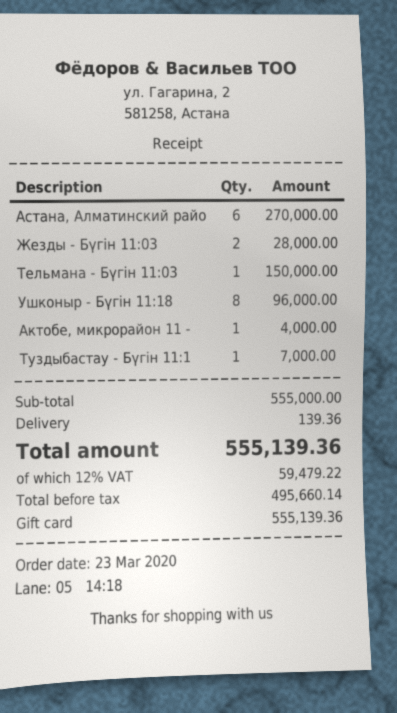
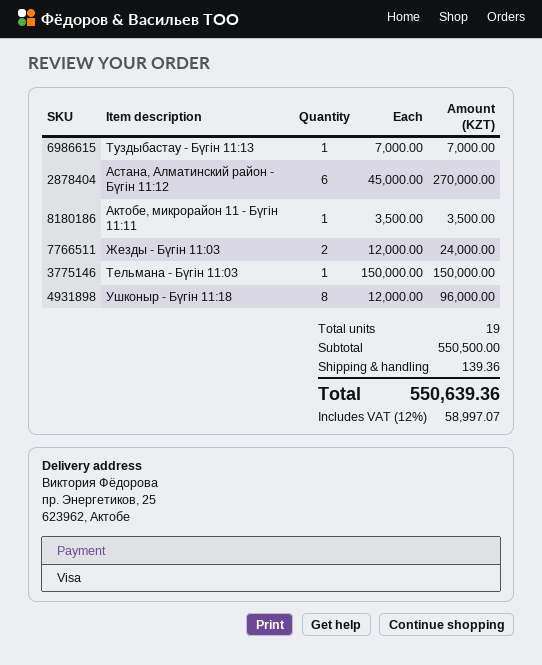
payment method: gift card -> Visa
Жезды - Бүгін 11:03: 2 for 28000.00 -> 2 for 24000.00
Актобе, микрорайон 11 -: 1 for 4000.00 -> 1 for 3500.00
subtotal: 555000.00 -> 550500.00
tax: 12% = 59479.22 -> 12% = 58997.07
total: 555139.36 -> 550639.36

